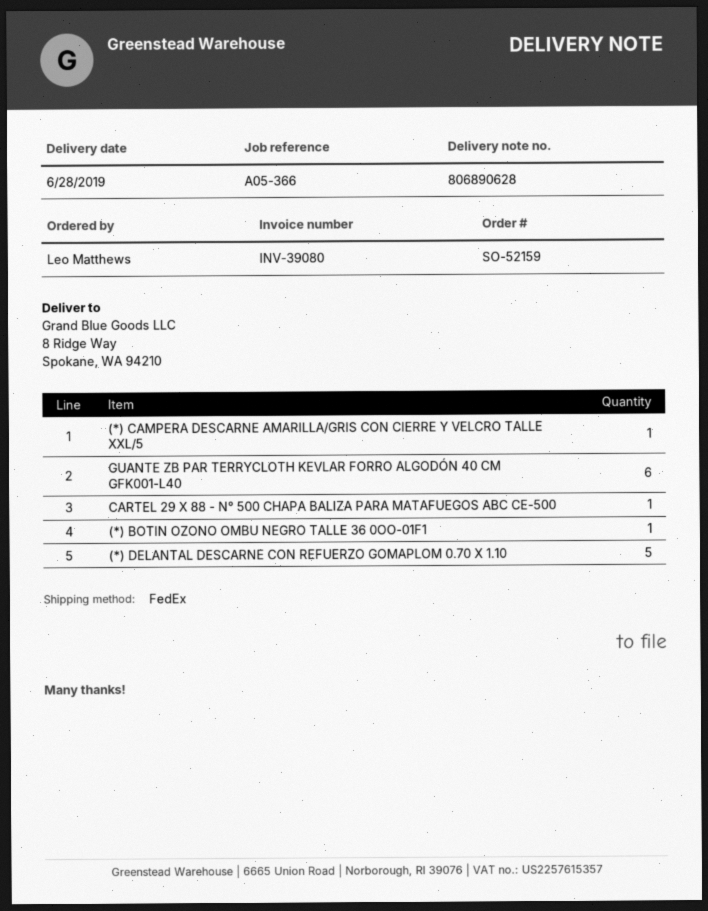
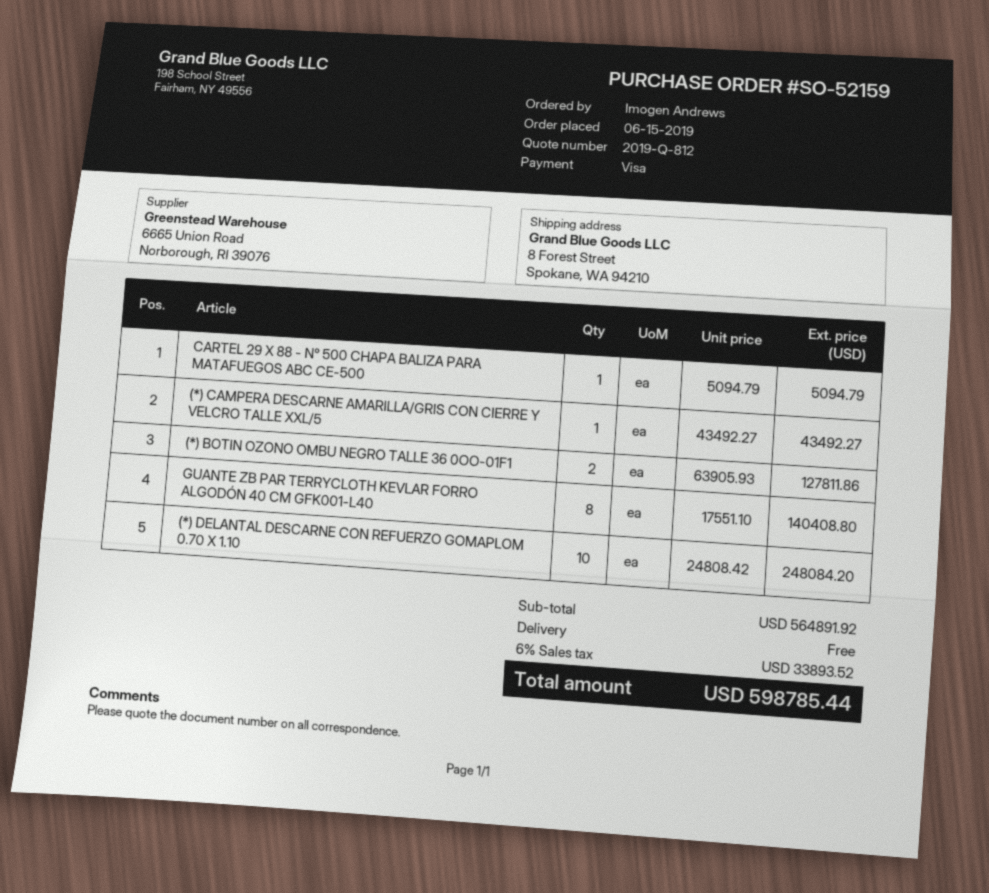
ordered by: Leo Matthews -> Imogen Andrews
ship to: 8 Ridge Way, Spokane, WA 94210 -> 8 Forest Street, Spokane, WA 94210
GUANTE ZB PAR TERRYCLOTH KEVLAR FORRO ALGODÓN 40 CM GFK001-L40: 6 -> 8
(*) BOTIN OZONO OMBU NEGRO TALLE 36 0OO-01F1: 1 -> 2
(*) DELANTAL DESCARNE CON REFUERZO GOMAPLOM 0.70 X 1.10: 5 -> 10

